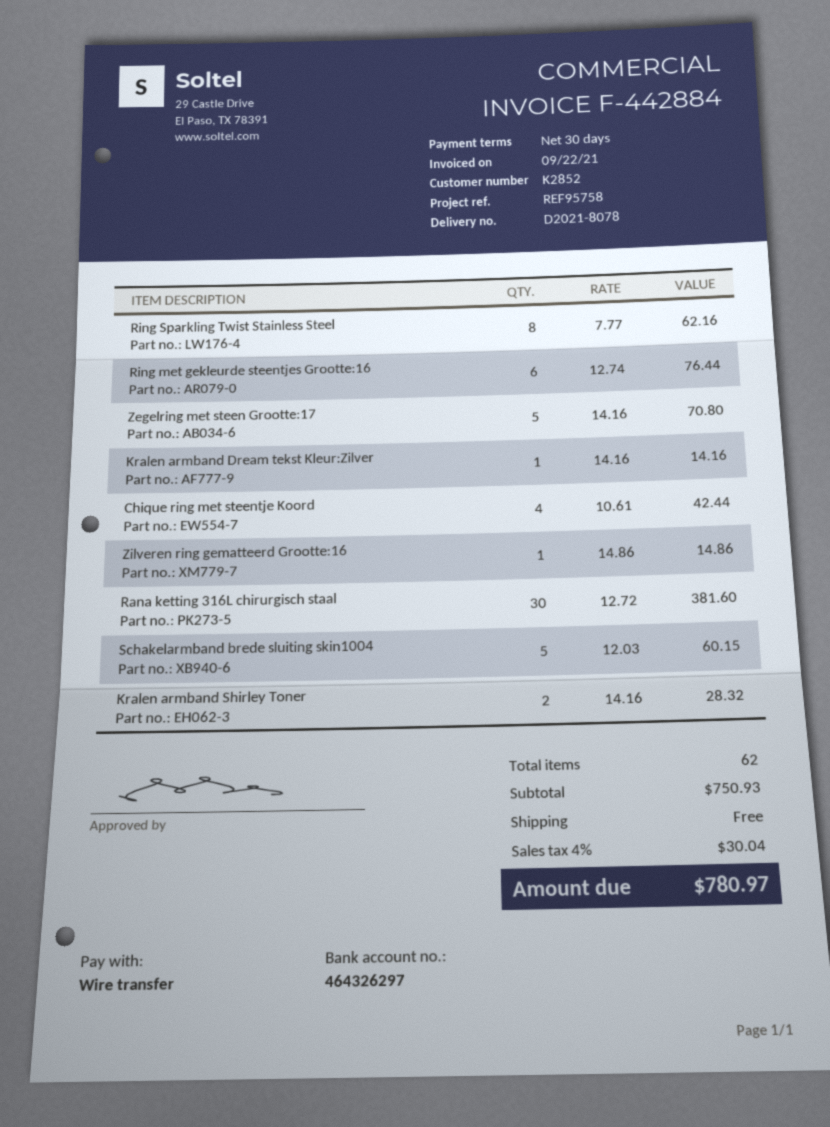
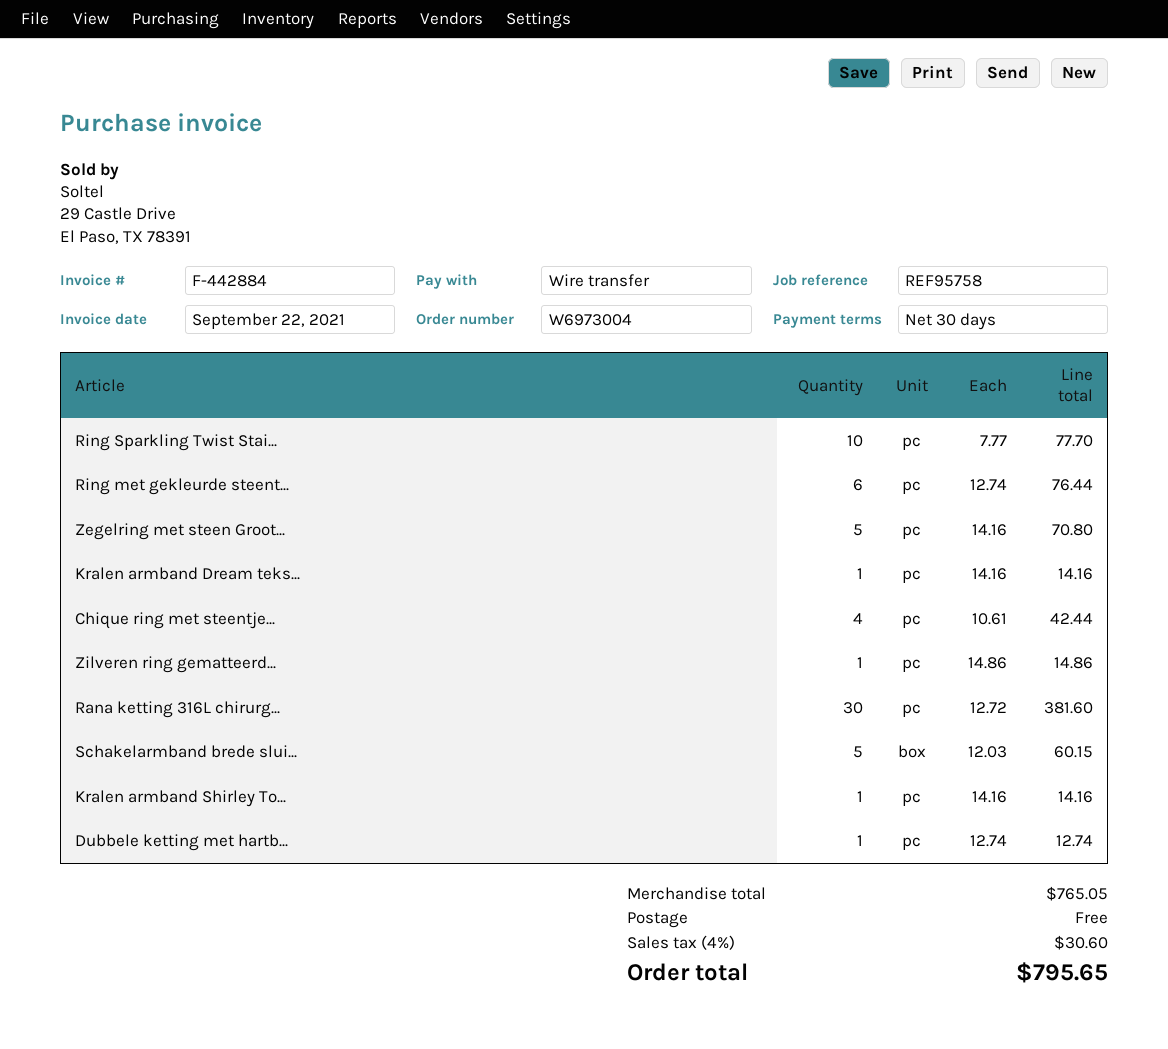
Ring Sparkling Twist Stainless Steel: 8 x 7.77 = 62.16 -> 10 x 7.77 = 77.70
Kralen armband Shirley Toner: 2 x 14.16 = 28.32 -> 1 x 14.16 = 14.16
Dubbele ketting met hartb...: none -> 1 x 12.74 = 12.74
subtotal: 750.93 -> 765.05
tax: 4% = 30.04 -> 4% = 30.60
total: 780.97 -> 795.65

